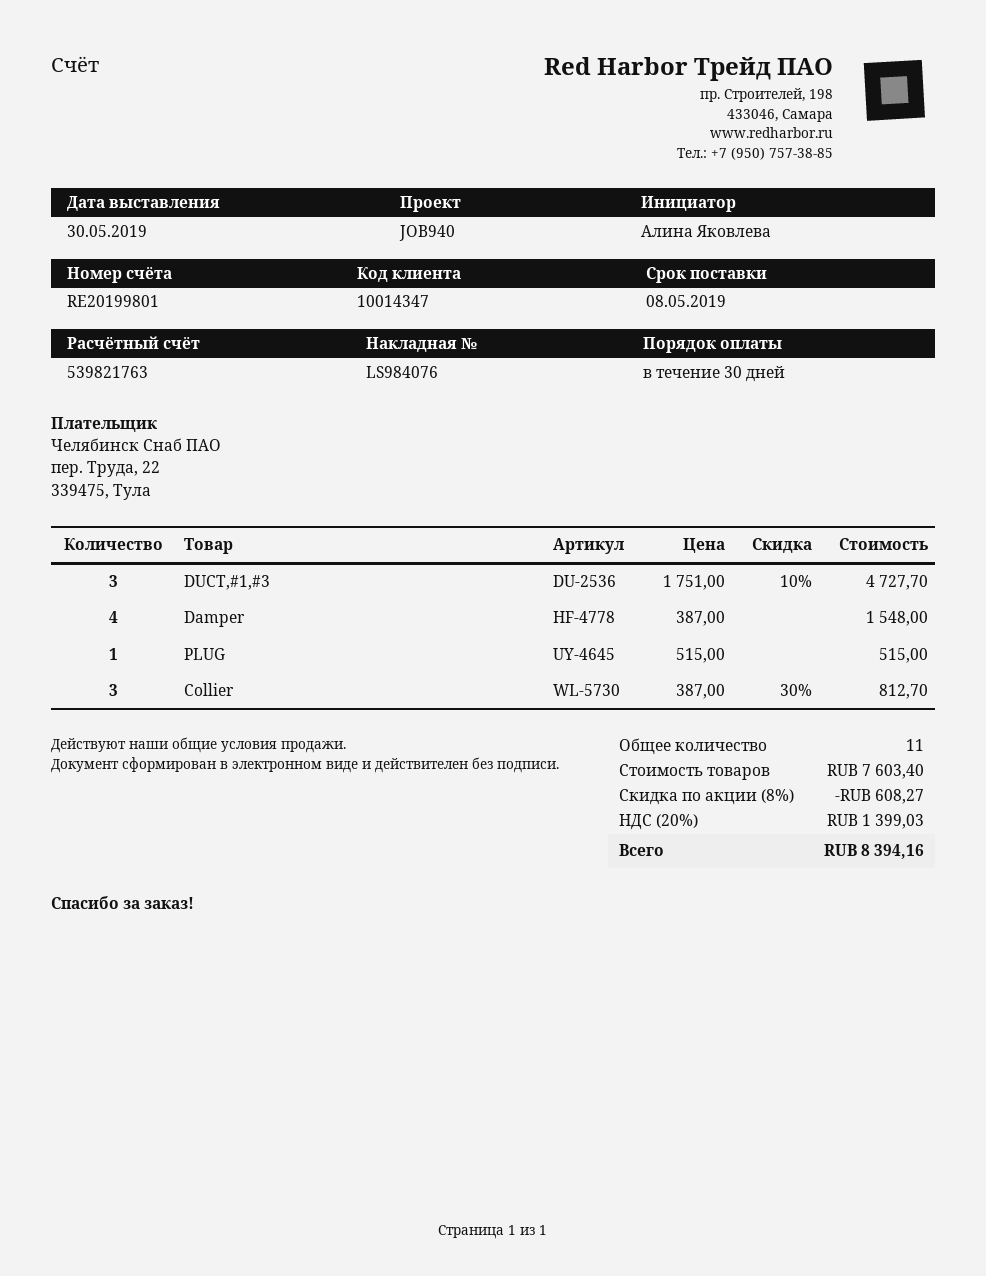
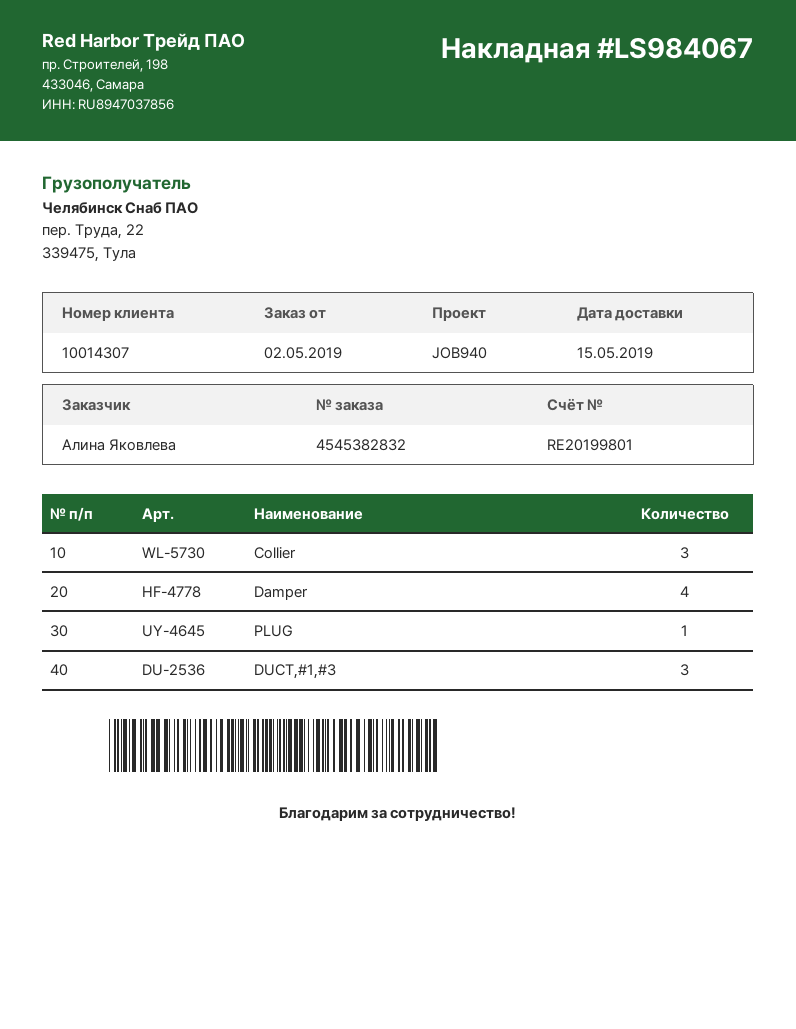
delivery note number: LS984076 -> LS984067
delivery date: 2019-05-08 -> 2019-05-15
customer number: 10014347 -> 10014307

